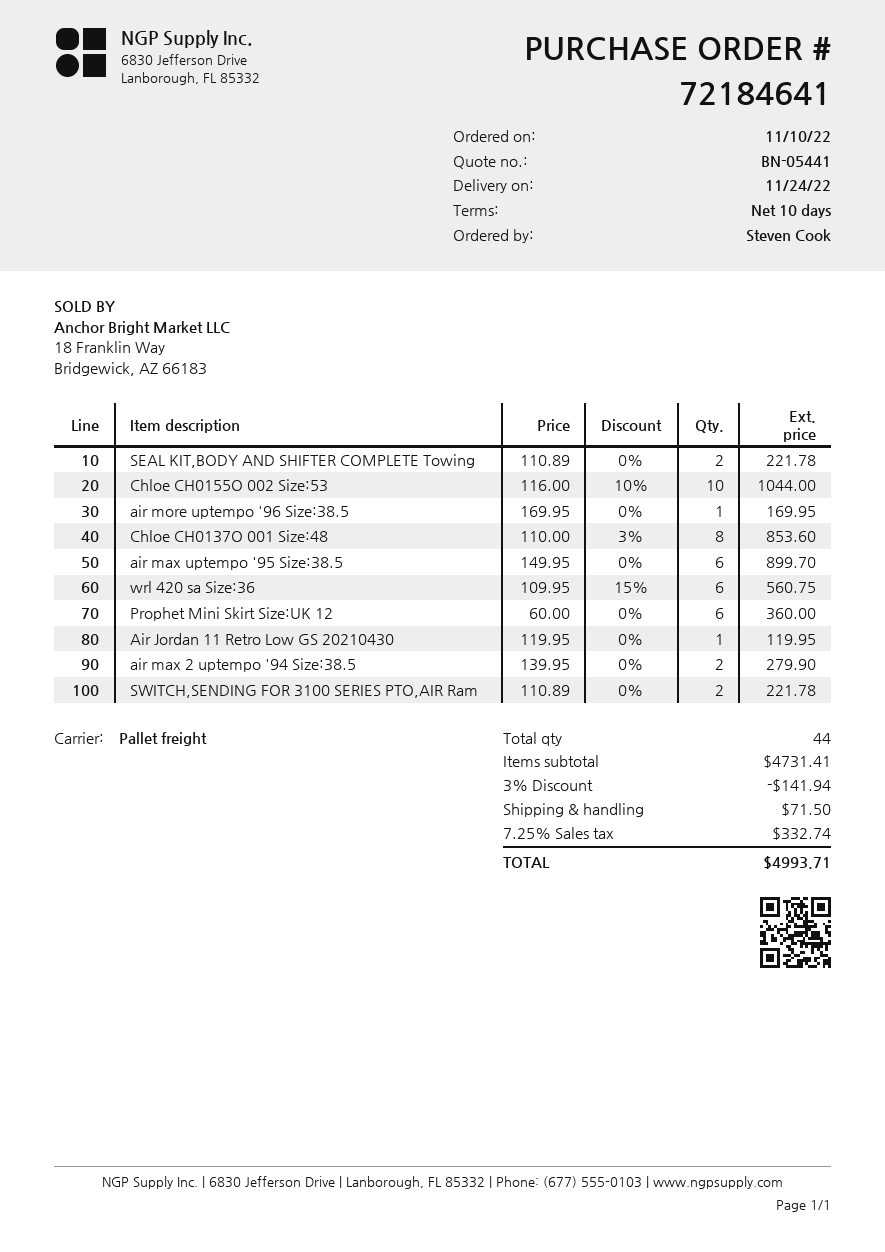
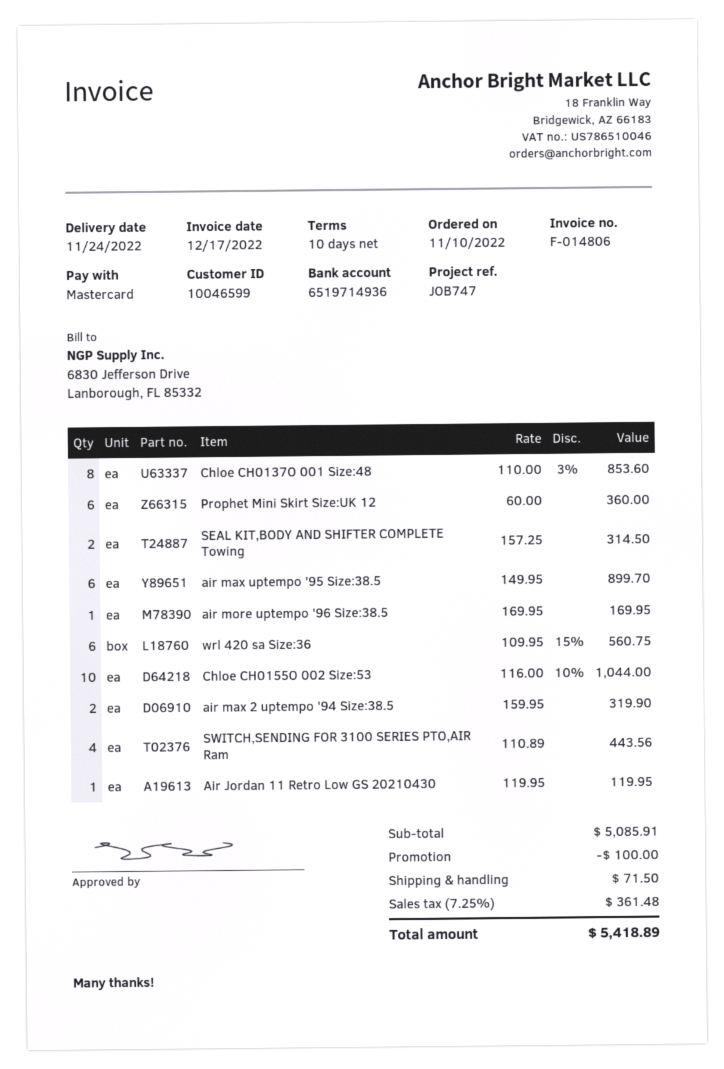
SEAL KIT,BODY AND SHIFTER COMPLETE Towing: 2 x 110.89 = 221.78 -> 2 x 157.25 = 314.50
air max 2 uptempo '94 Size:38.5: 2 x 139.95 = 279.90 -> 2 x 159.95 = 319.90
SWITCH,SENDING FOR 3100 SERIES PTO,AIR Ram: 2 x 110.89 = 221.78 -> 4 x 110.89 = 443.56
subtotal: 4731.41 -> 5085.91
discount: 141.94 -> 100.00
tax: 7.25% = 332.74 -> 7.25% = 361.48
total: 4993.71 -> 5418.89

